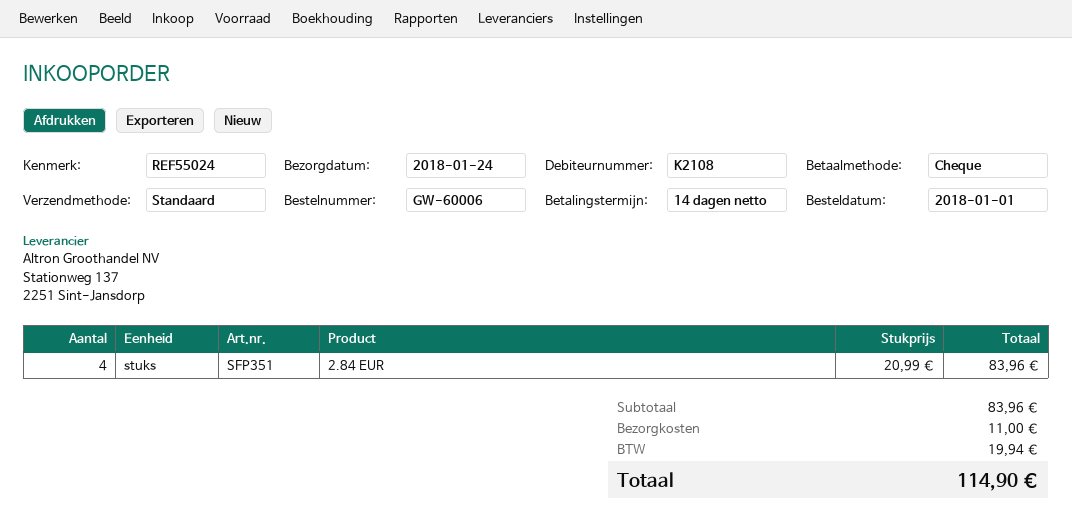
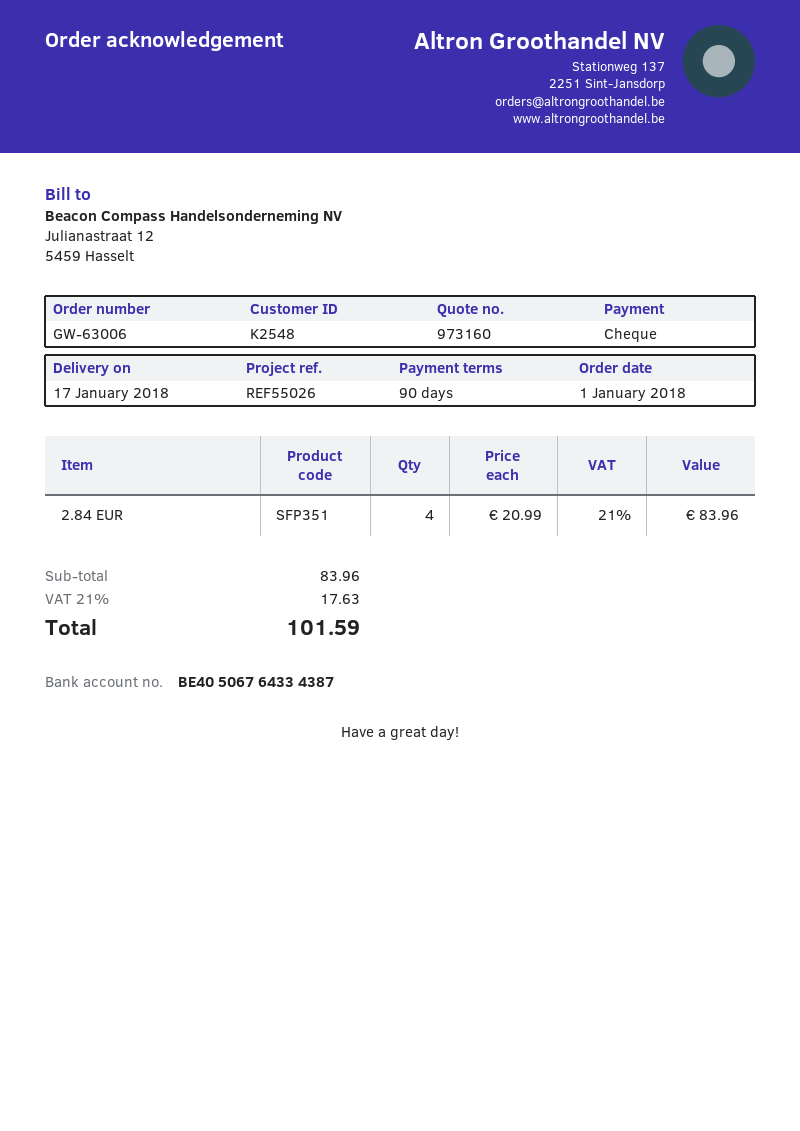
order number: GW-60006 -> GW-63006
delivery date: 2018-01-24 -> 2018-01-17
payment terms: 14 days -> 90 days
customer number: K2108 -> K2548
reference: REF55024 -> REF55026
shipping: 11.00 -> none
tax: 19.94 -> 17.63
total: 114.90 -> 101.59

